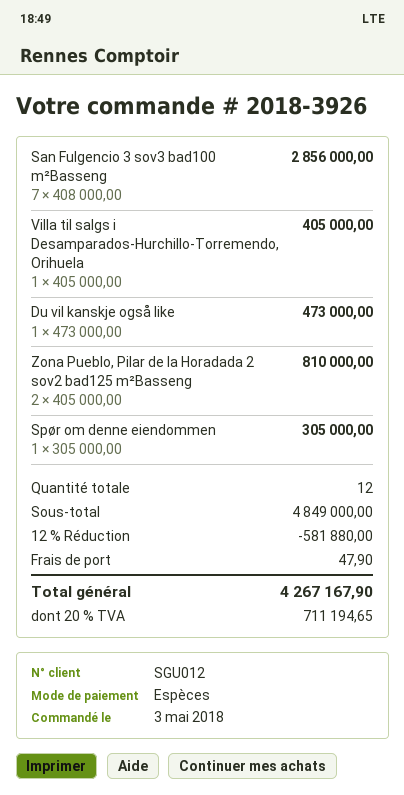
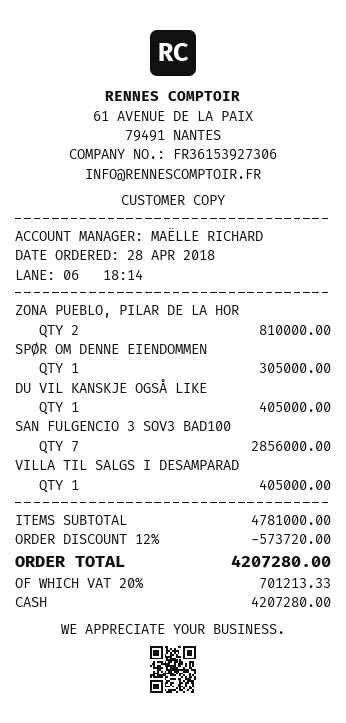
order date: 2018-05-03 -> 2018-04-28
Du vil kanskje også like: 1 for 473000.00 -> 1 for 405000.00
subtotal: 4849000.00 -> 4781000.00
discount: 12% = 581880.00 -> 12% = 573720.00
shipping: 47.90 -> none
tax: 20% = 711194.65 -> 20% = 701213.33
total: 4267167.90 -> 4207280.00

